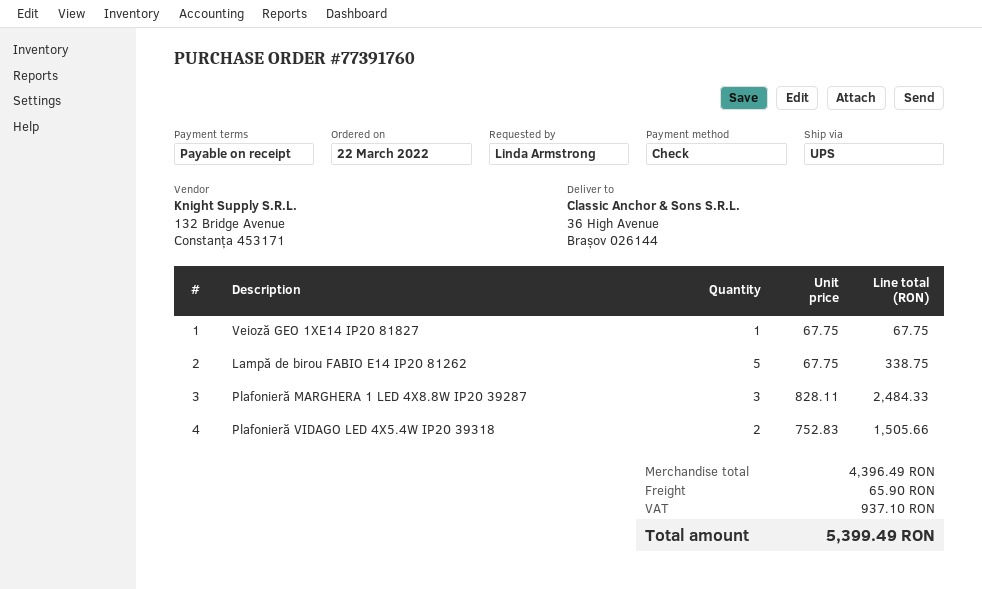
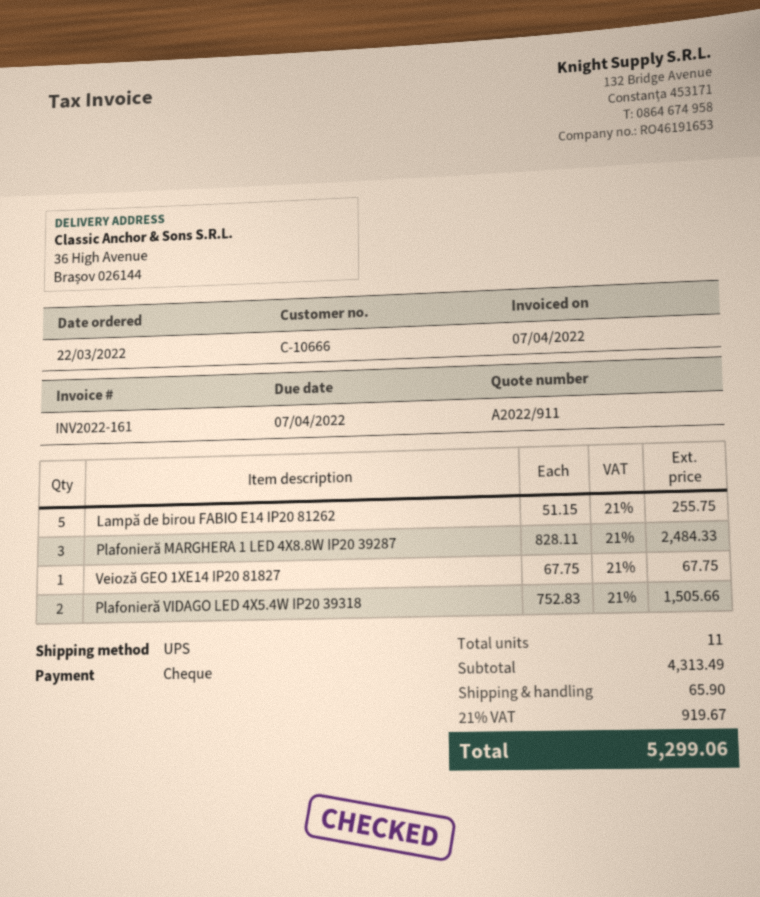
Lampă de birou FABIO E14 IP20 81262: 5 x 67.75 = 338.75 -> 5 x 51.15 = 255.75
subtotal: 4396.49 -> 4313.49
tax: 937.10 -> 919.67
total: 5399.49 -> 5299.06

